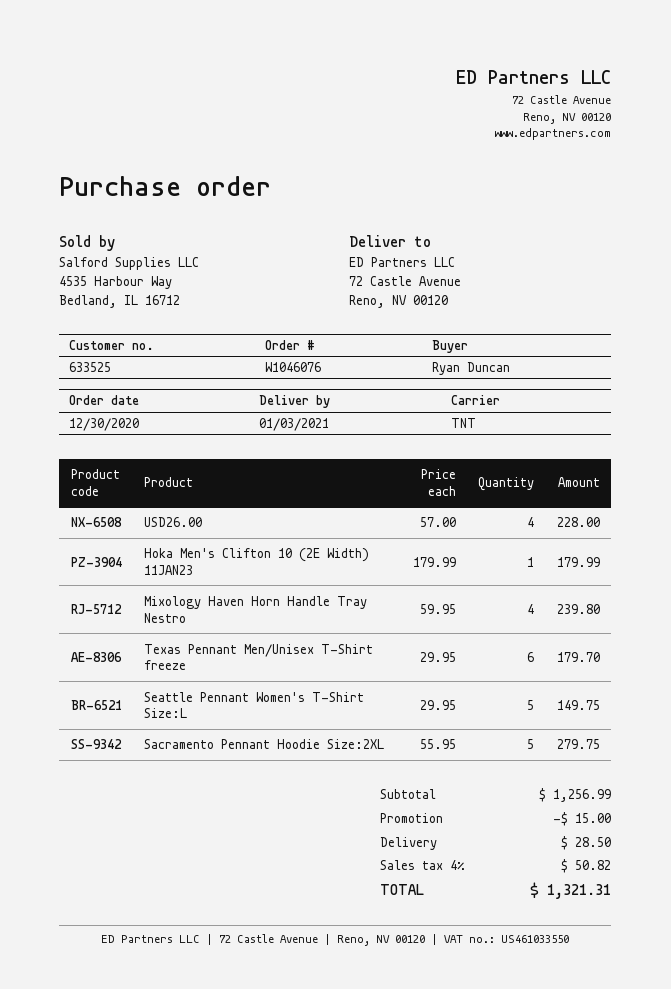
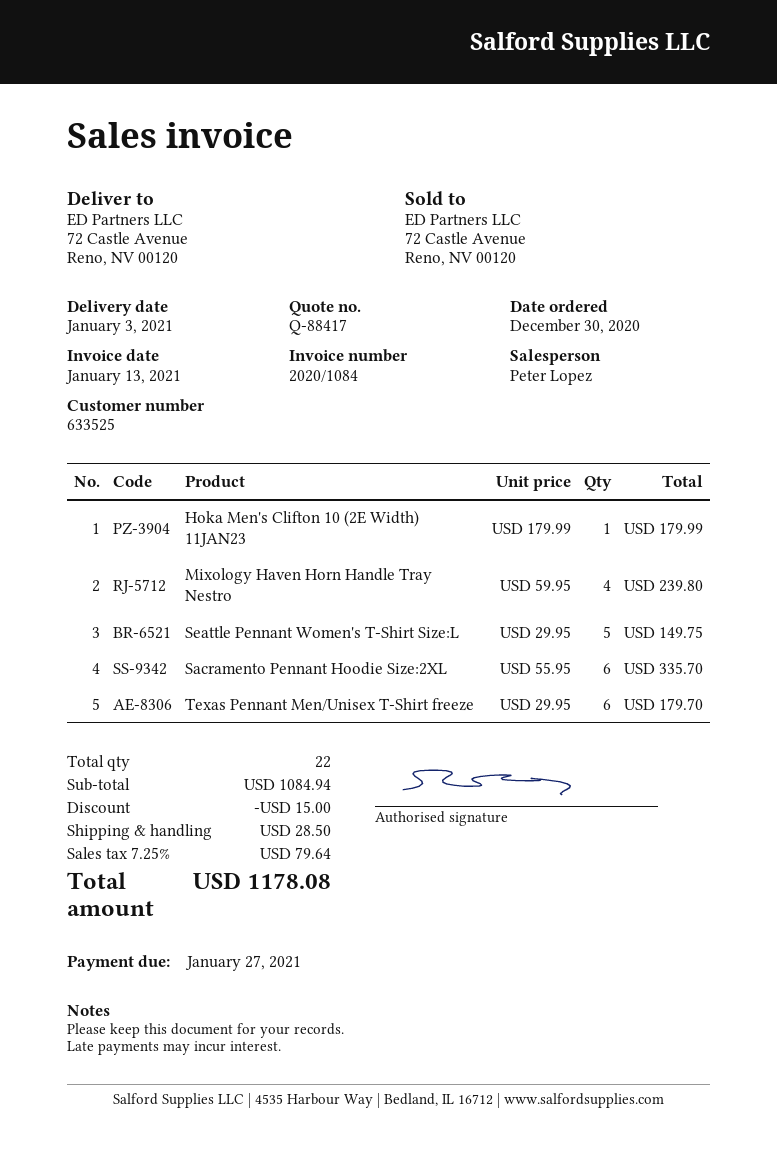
USD26.00: 4 x 57.00 = 228.00 -> none
Sacramento Pennant Hoodie Size:2XL: 5 x 55.95 = 279.75 -> 6 x 55.95 = 335.70
subtotal: 1256.99 -> 1084.94
tax: 4% = 50.82 -> 7.25% = 79.64
total: 1321.31 -> 1178.08

